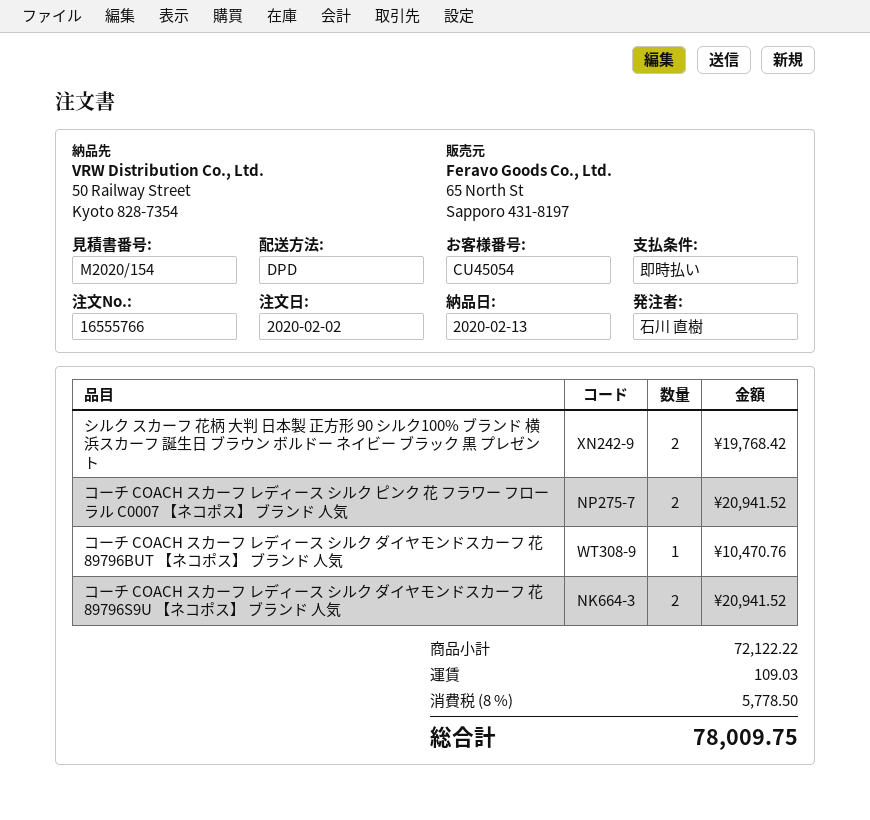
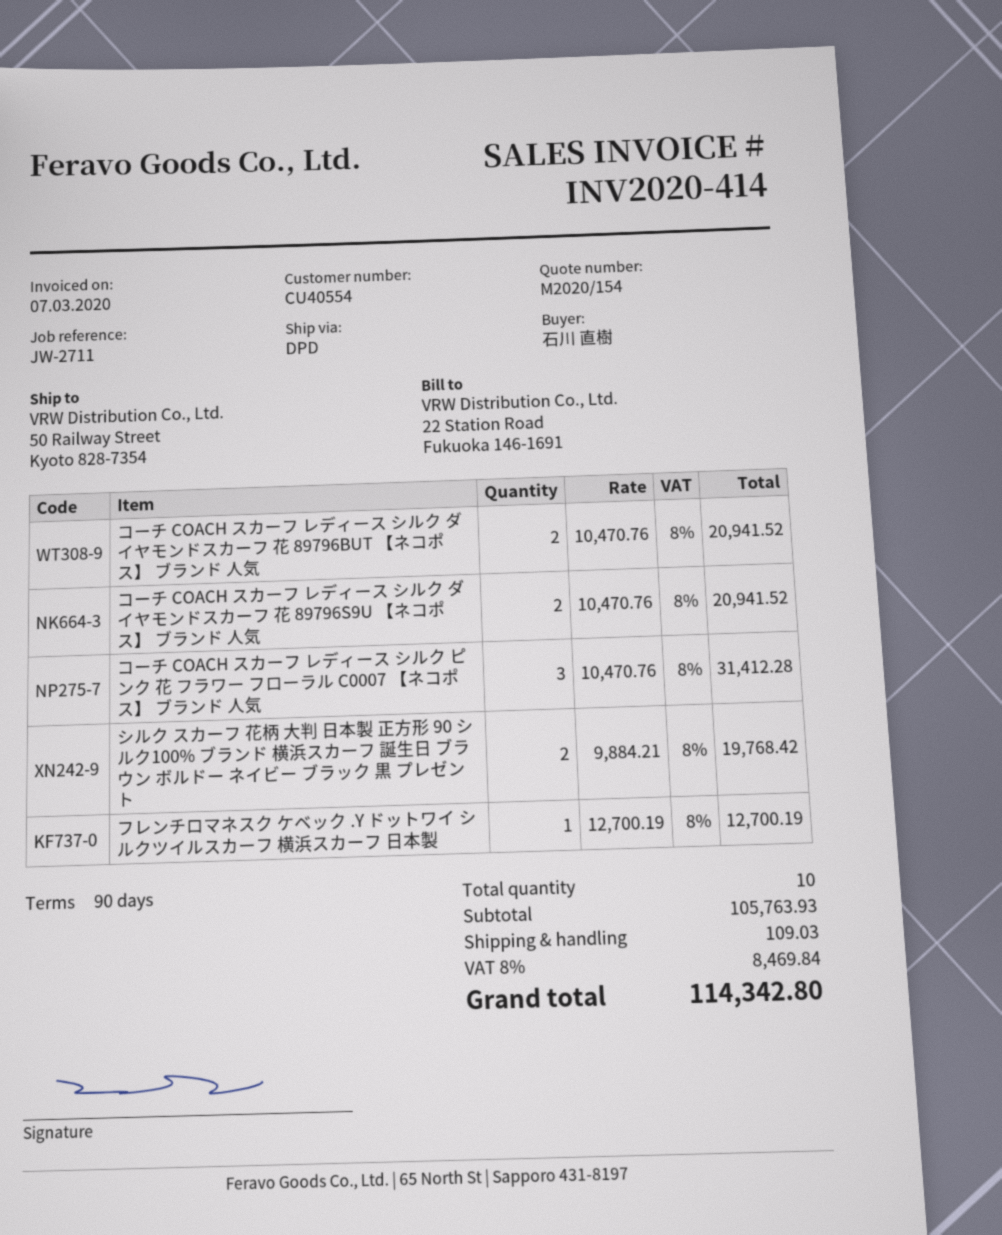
payment terms: on receipt -> 90 days
customer number: CU45054 -> CU40554
コーチ COACH スカーフ レディース シルク ピンク 花 フラワー フローラル C0007 【ネコポス】 ブランド 人気: 2 for 20941.52 -> 3 for 31412.28
コーチ COACH スカーフ レディース シルク ダイヤモンドスカーフ 花 89796BUT 【ネコポス】 ブランド 人気: 1 for 10470.76 -> 2 for 20941.52
フレンチロマネスク ケベック .Y ドットワイ シルクツイルスカーフ 横浜スカーフ 日本製: none -> 1 for 12700.19
subtotal: 72122.22 -> 105763.93
tax: 8% = 5778.50 -> 8% = 8469.84
total: 78009.75 -> 114342.80

